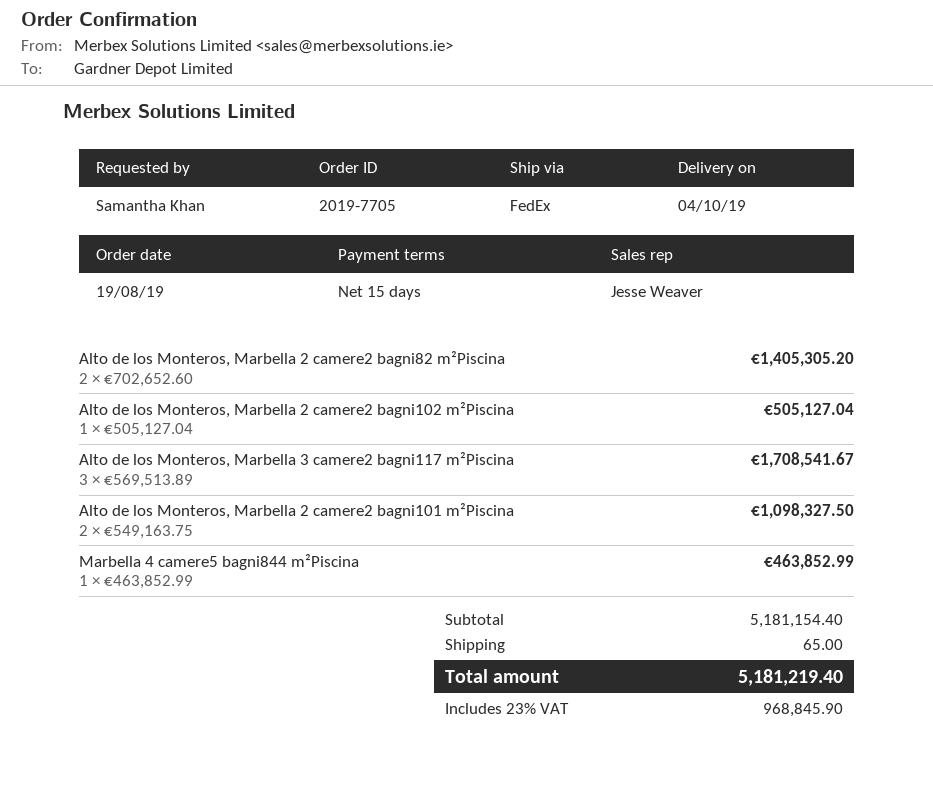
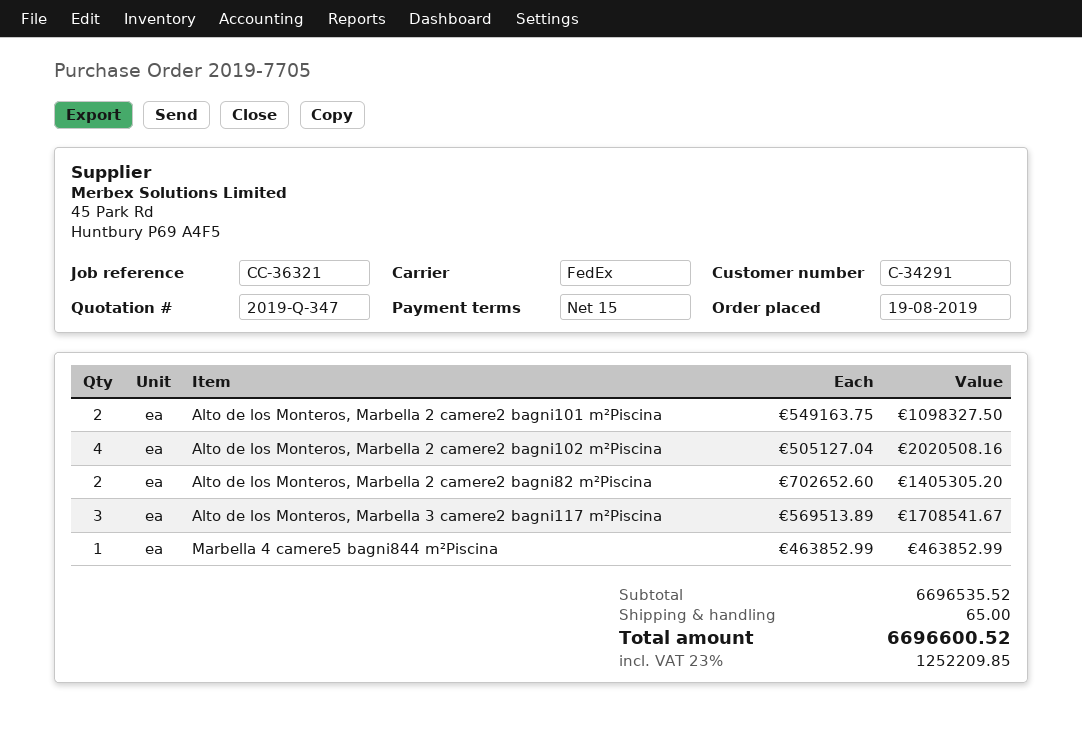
Alto de los Monteros, Marbella 2 camere2 bagni102 m²Piscina: 1 x 505127.04 = 505127.04 -> 4 x 505127.04 = 2020508.16
subtotal: 5181154.40 -> 6696535.52
tax: 23% = 968845.90 -> 23% = 1252209.85
total: 5181219.40 -> 6696600.52

